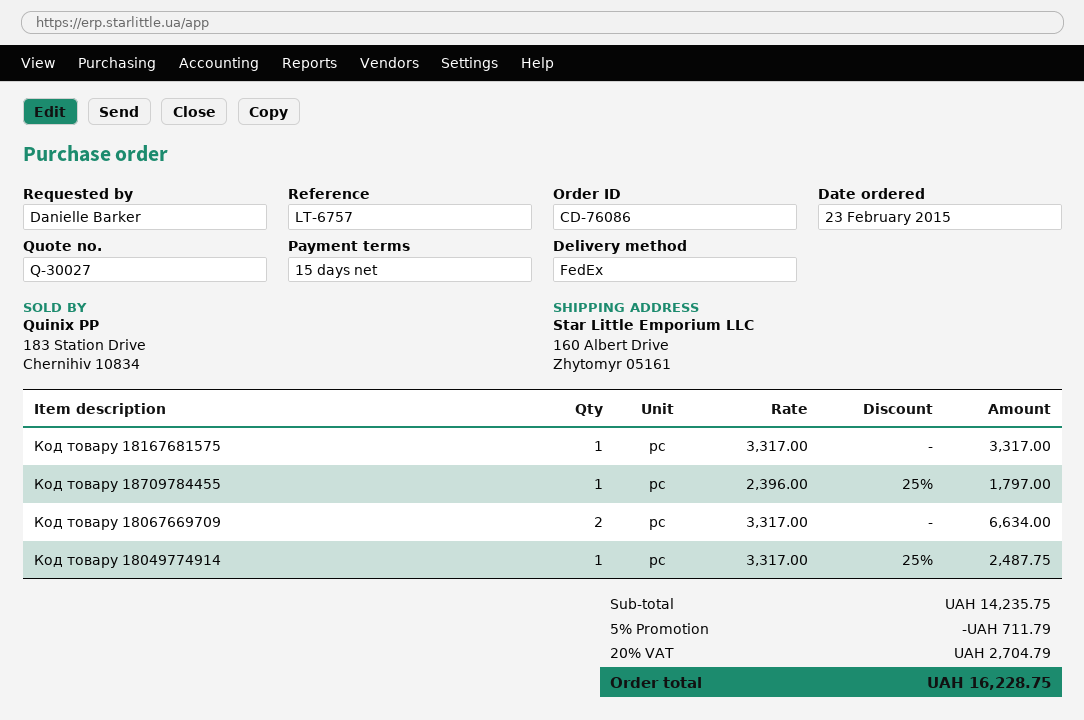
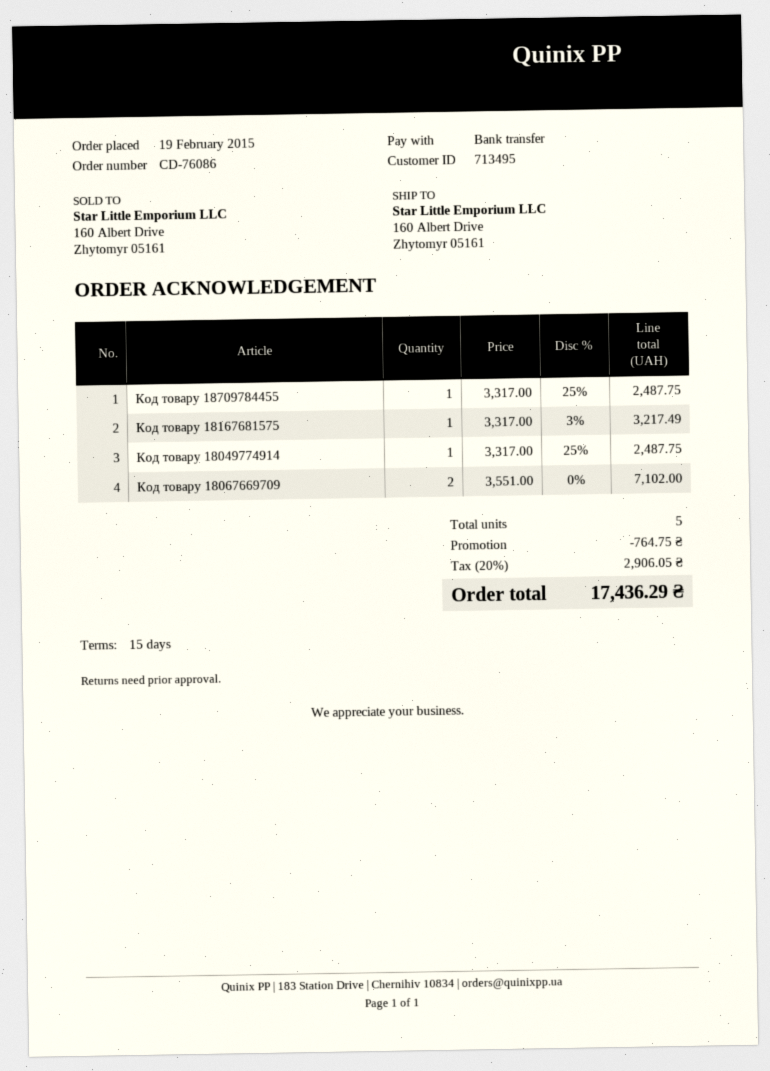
order date: 2015-02-23 -> 2015-02-19
Код товару 18167681575: 1 x 3317.00 = 3317.00 -> 1 x 3317.00 - 3% = 3217.49
Код товару 18709784455: 1 x 2396.00 - 25% = 1797.00 -> 1 x 3317.00 - 25% = 2487.75
Код товару 18067669709: 2 x 3317.00 = 6634.00 -> 2 x 3551.00 = 7102.00
discount: 711.79 -> 764.75
tax: 20% = 2704.79 -> 20% = 2906.05
total: 16228.75 -> 17436.29

